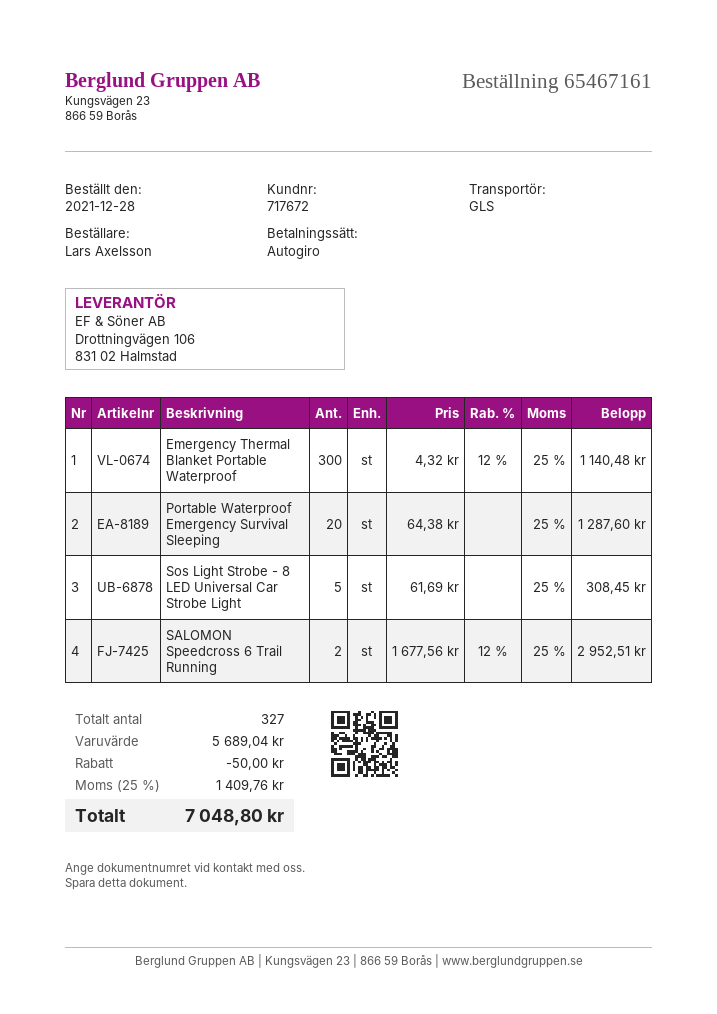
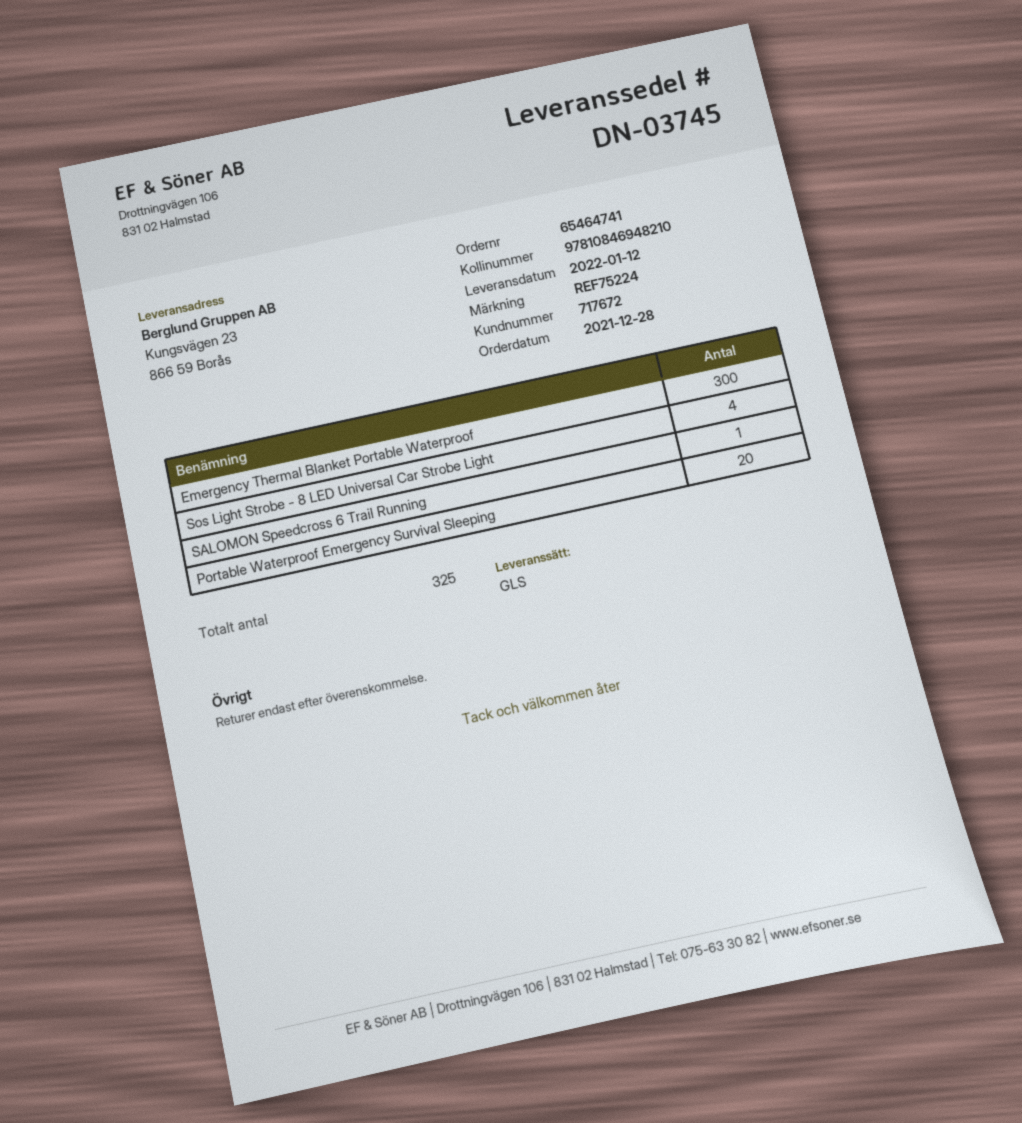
order number: 65467161 -> 65464741
Sos Light Strobe - 8 LED Universal Car Strobe Light: 5 -> 4
SALOMON Speedcross 6 Trail Running: 2 -> 1
total quantity: 327 -> 325

